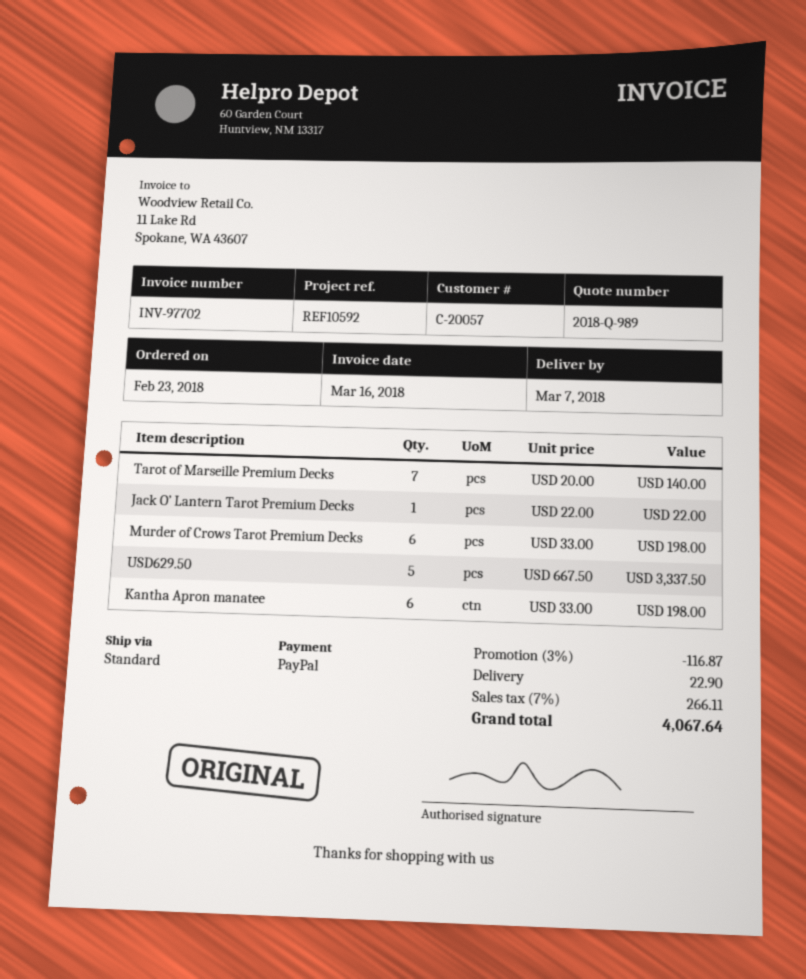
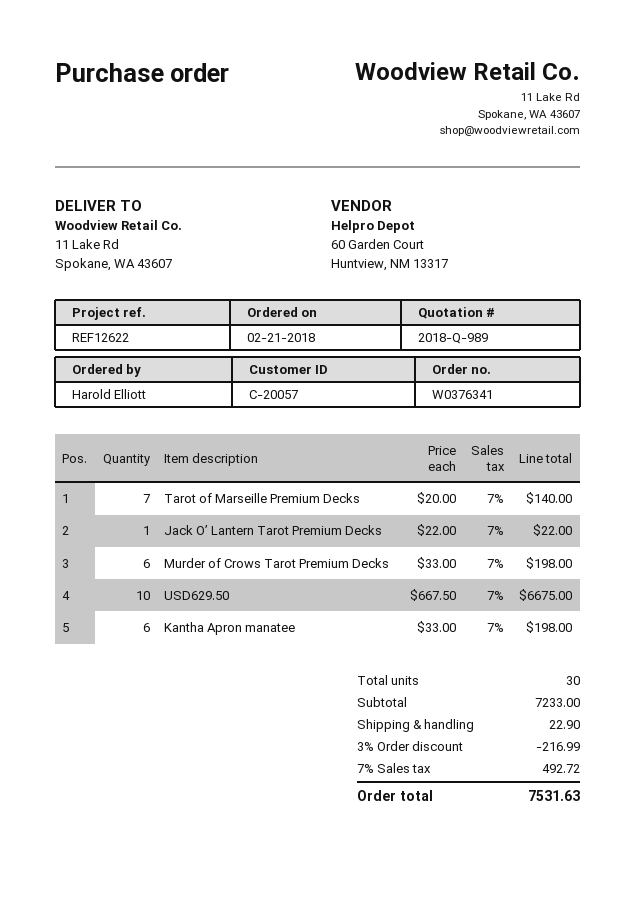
order date: 2018-02-23 -> 2018-02-21
reference: REF10592 -> REF12622
USD629.50: 5 x 667.50 = 3337.50 -> 10 x 667.50 = 6675.00
discount: 3% = 116.87 -> 3% = 216.99
tax: 7% = 266.11 -> 7% = 492.72
total: 4067.64 -> 7531.63

